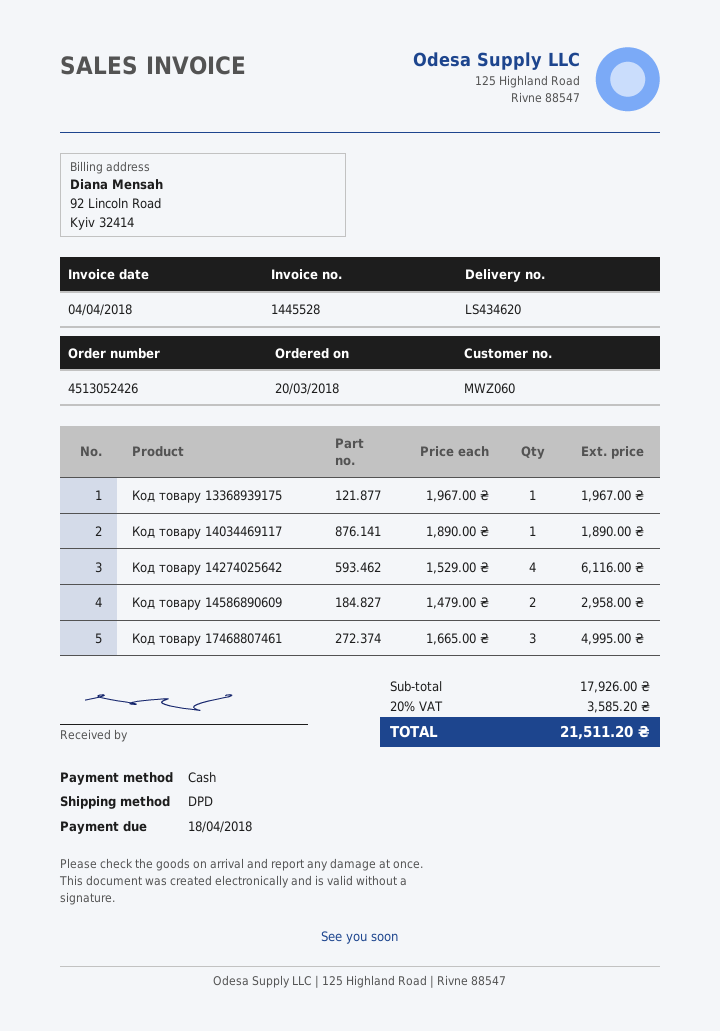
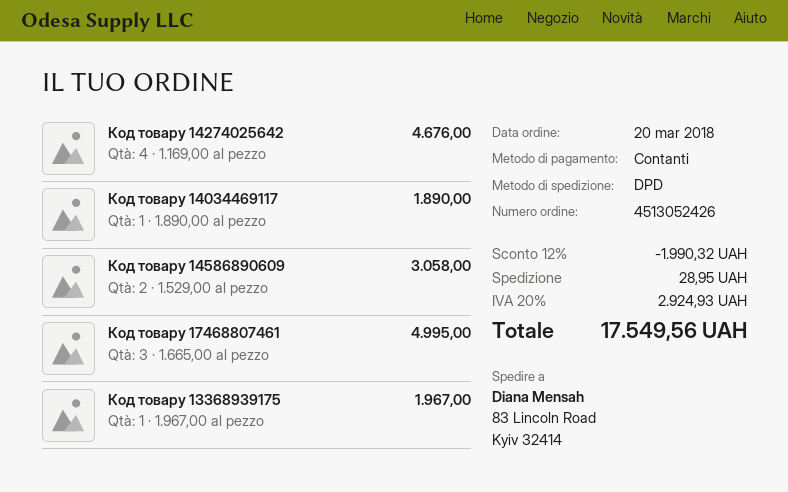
Код товару 14274025642: 4 x 1529.00 = 6116.00 -> 4 x 1169.00 = 4676.00
Код товару 14586890609: 2 x 1479.00 = 2958.00 -> 2 x 1529.00 = 3058.00
discount: none -> 12% = 1990.32
shipping: none -> 28.95
tax: 20% = 3585.20 -> 20% = 2924.93
total: 21511.20 -> 17549.56

